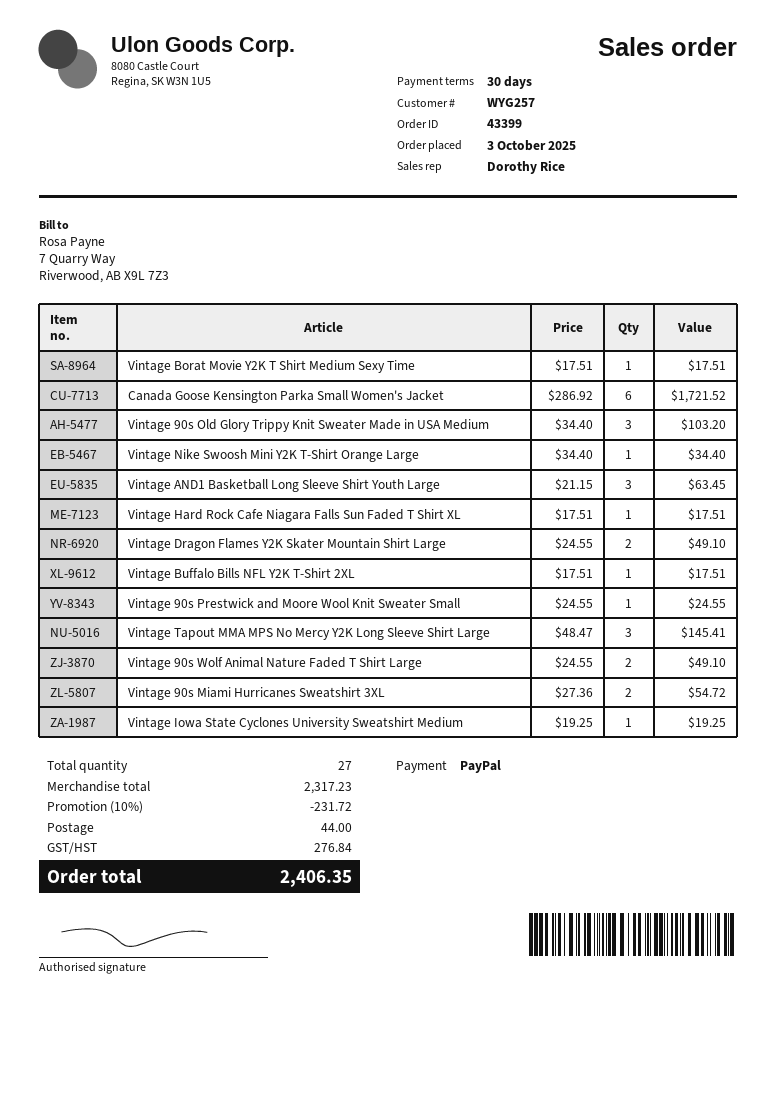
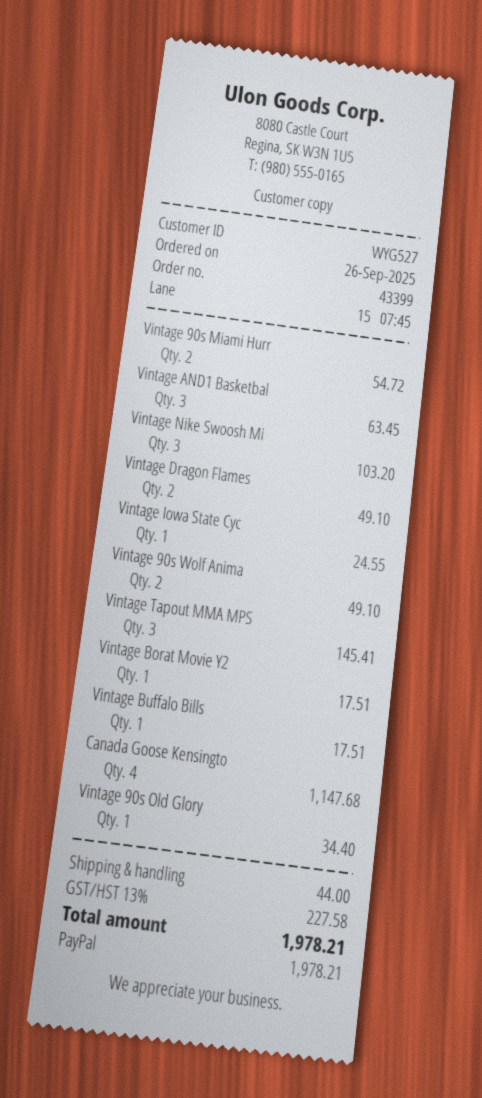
order date: 2025-10-03 -> 2025-09-26
customer number: WYG257 -> WYG527
Canada Goose Kensington Parka Small Women's Jacket: 6 for 1721.52 -> 4 for 1147.68
Vintage 90s Old Glory Trippy Knit Sweater Made in USA Medium: 3 for 103.20 -> 1 for 34.40
Vintage Nike Swoosh Mini Y2K T-Shirt Orange Large: 1 for 34.40 -> 3 for 103.20
Vintage Hard Rock Cafe Niagara Falls Sun Faded T Shirt XL: 1 for 17.51 -> none
Vintage 90s Prestwick and Moore Wool Knit Sweater Small: 1 for 24.55 -> none
Vintage Iowa State Cyclones University Sweatshirt Medium: 1 for 19.25 -> 1 for 24.55
discount: 10% = 231.72 -> none
tax: 276.84 -> 227.58
total: 2406.35 -> 1978.21

